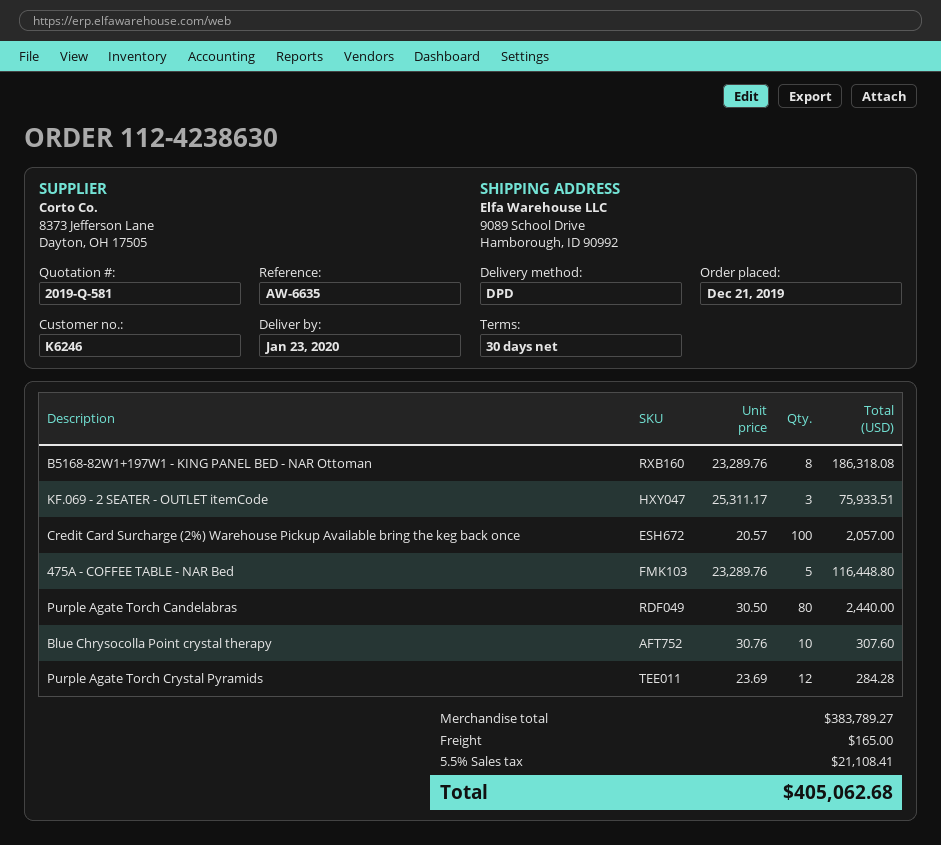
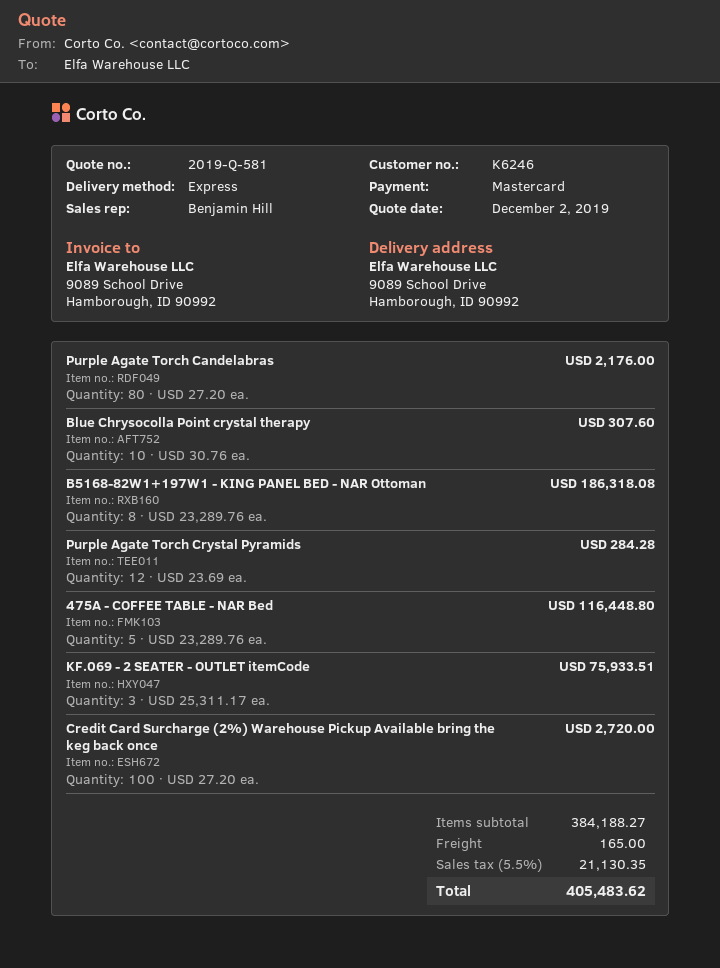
shipping method: DPD -> express
Credit Card Surcharge (2%) Warehouse Pickup Available bring the keg back once: 100 x 20.57 = 2057.00 -> 100 x 27.20 = 2720.00
Purple Agate Torch Candelabras: 80 x 30.50 = 2440.00 -> 80 x 27.20 = 2176.00
subtotal: 383789.27 -> 384188.27
tax: 5.5% = 21108.41 -> 5.5% = 21130.35
total: 405062.68 -> 405483.62

